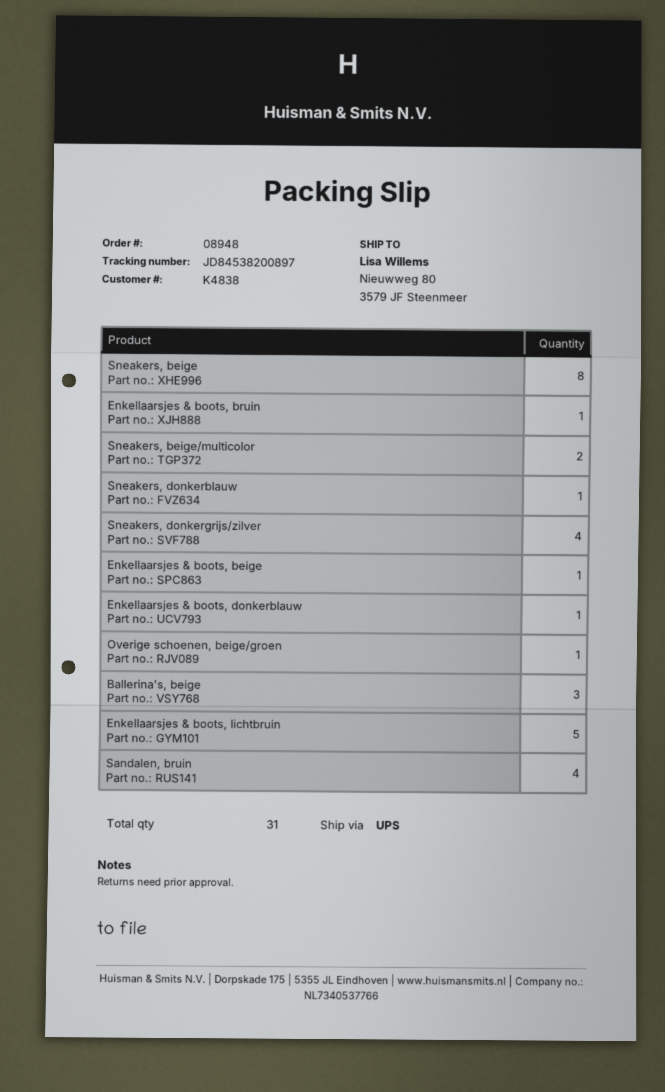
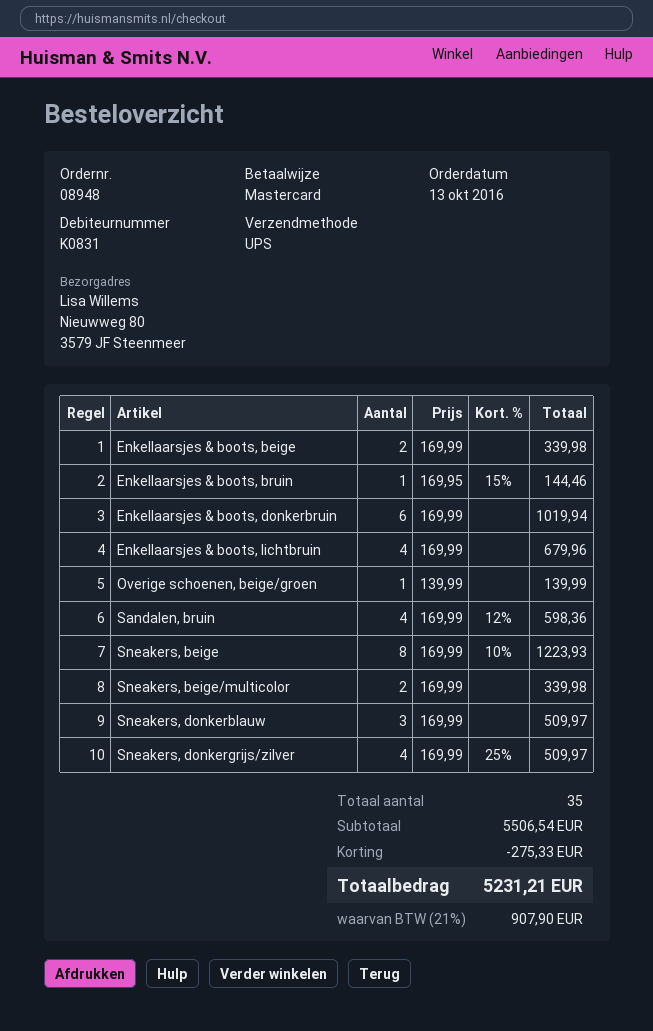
customer number: K4838 -> K0831
Sneakers, donkerblauw: 1 -> 3
Enkellaarsjes & boots, beige: 1 -> 2
Enkellaarsjes & boots, donkerblauw: 1 -> none
Ballerina's, beige: 3 -> none
Enkellaarsjes & boots, lichtbruin: 5 -> 4
Enkellaarsjes & boots, donkerbruin: none -> 6
total quantity: 31 -> 35

